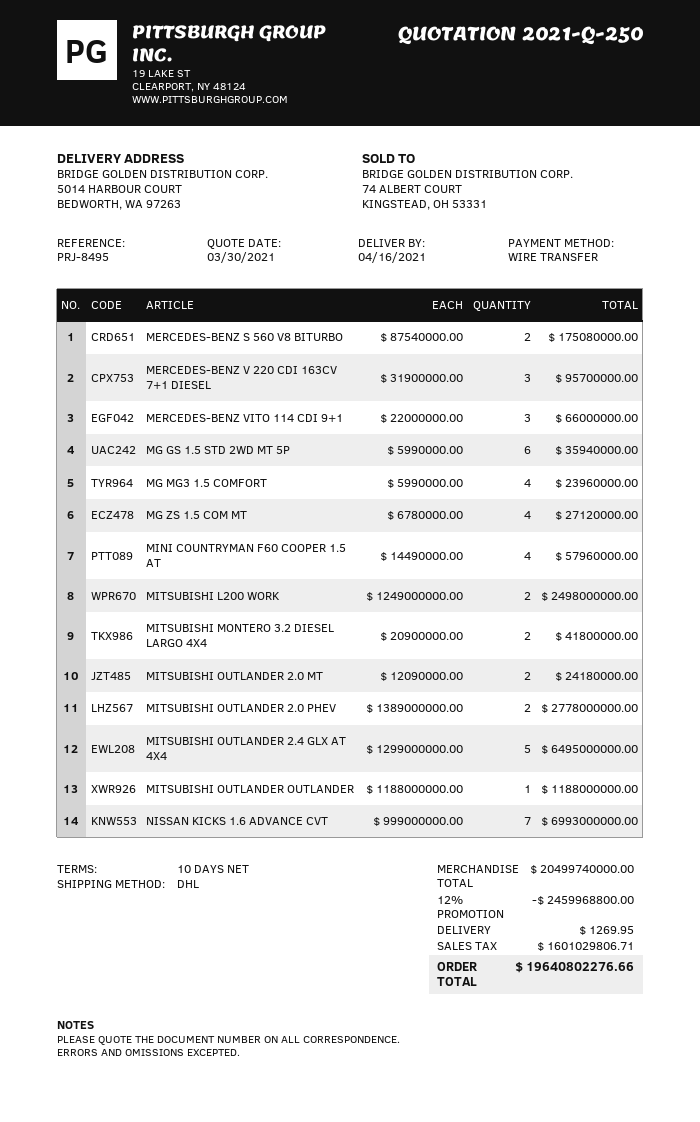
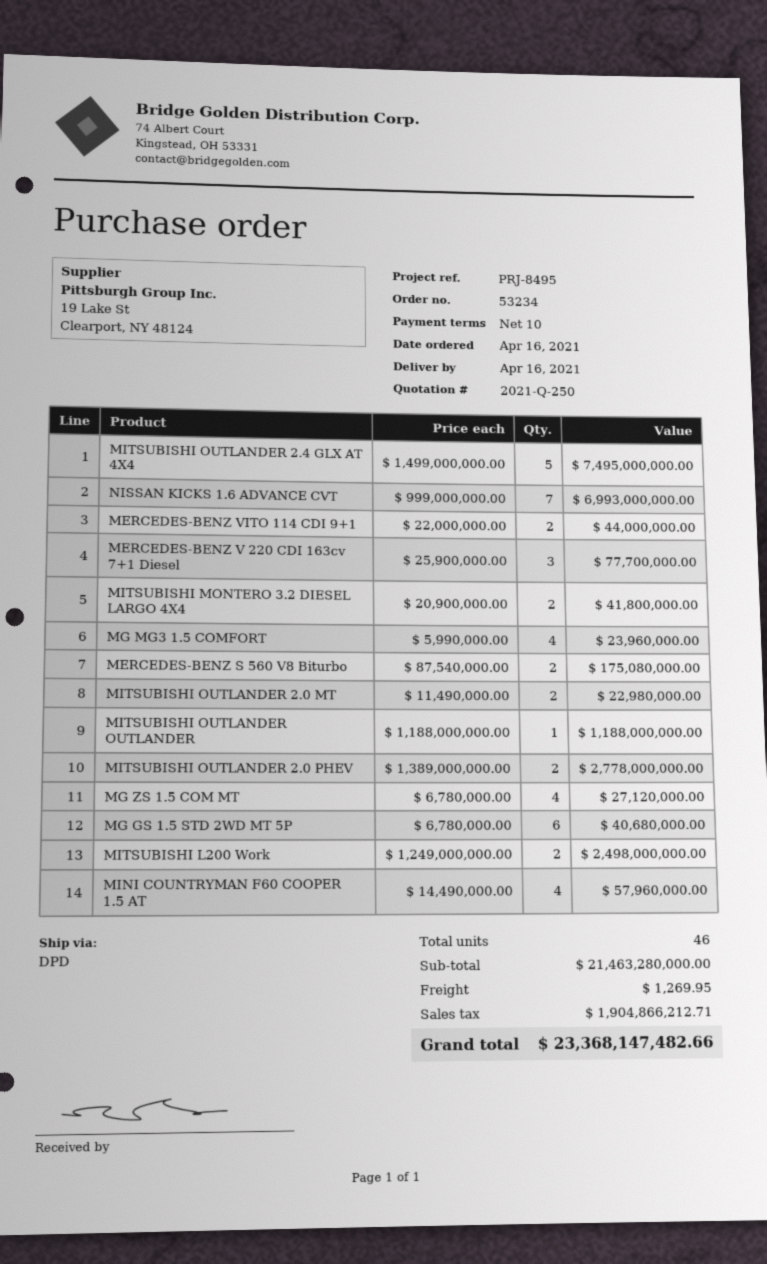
shipping method: DHL -> DPD
MERCEDES-BENZ V 220 CDI 163CV 7+1 DIESEL: 3 x 31900000.00 = 95700000.00 -> 3 x 25900000.00 = 77700000.00
MERCEDES-BENZ VITO 114 CDI 9+1: 3 x 22000000.00 = 66000000.00 -> 2 x 22000000.00 = 44000000.00
MG GS 1.5 STD 2WD MT 5P: 6 x 5990000.00 = 35940000.00 -> 6 x 6780000.00 = 40680000.00
MITSUBISHI OUTLANDER 2.0 MT: 2 x 12090000.00 = 24180000.00 -> 2 x 11490000.00 = 22980000.00
MITSUBISHI OUTLANDER 2.4 GLX AT 4X4: 5 x 1299000000.00 = 6495000000.00 -> 5 x 1499000000.00 = 7495000000.00
subtotal: 20499740000.00 -> 21463280000.00
discount: 12% = 2459968800.00 -> none
tax: 1601029806.71 -> 1904866212.71
total: 19640802276.66 -> 23368147482.66

